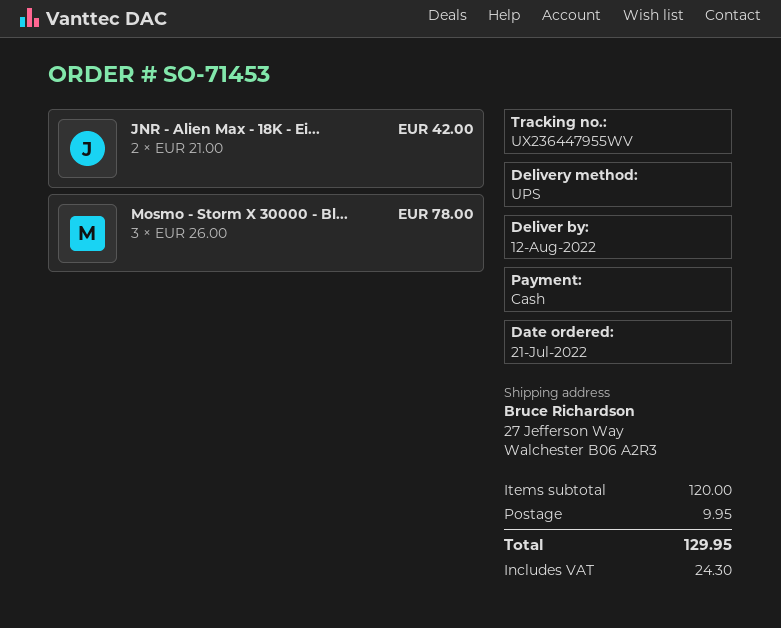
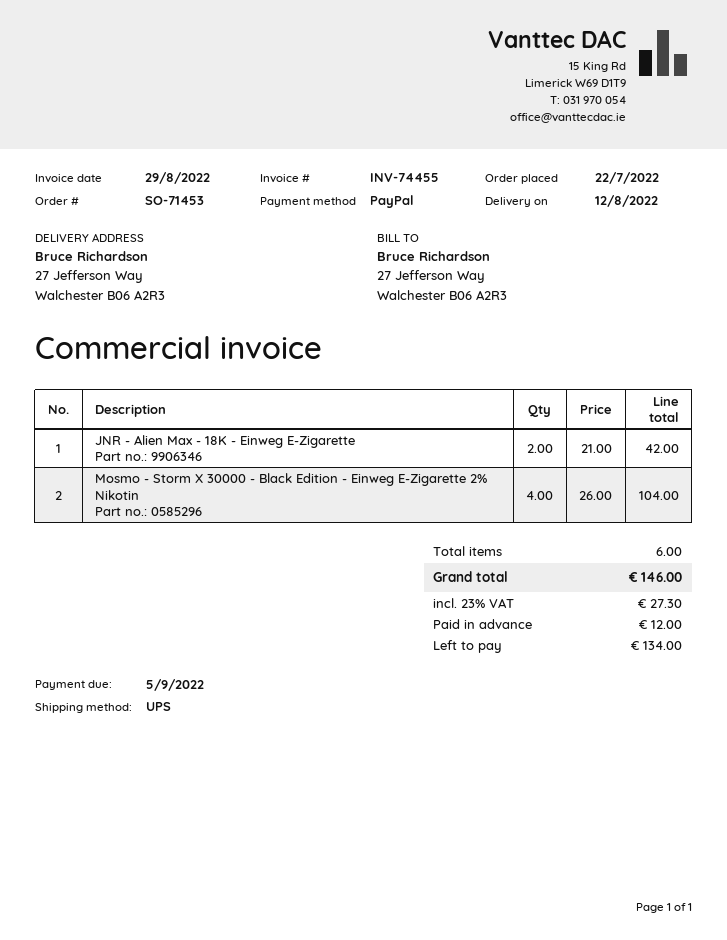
order date: 2022-07-21 -> 2022-07-22
payment method: cash -> PayPal
Mosmo - Storm X 30000 - Bl...: 3 x 26.00 = 78.00 -> 4 x 26.00 = 104.00
shipping: 9.95 -> none
tax: 24.30 -> 27.30
total: 129.95 -> 146.00

